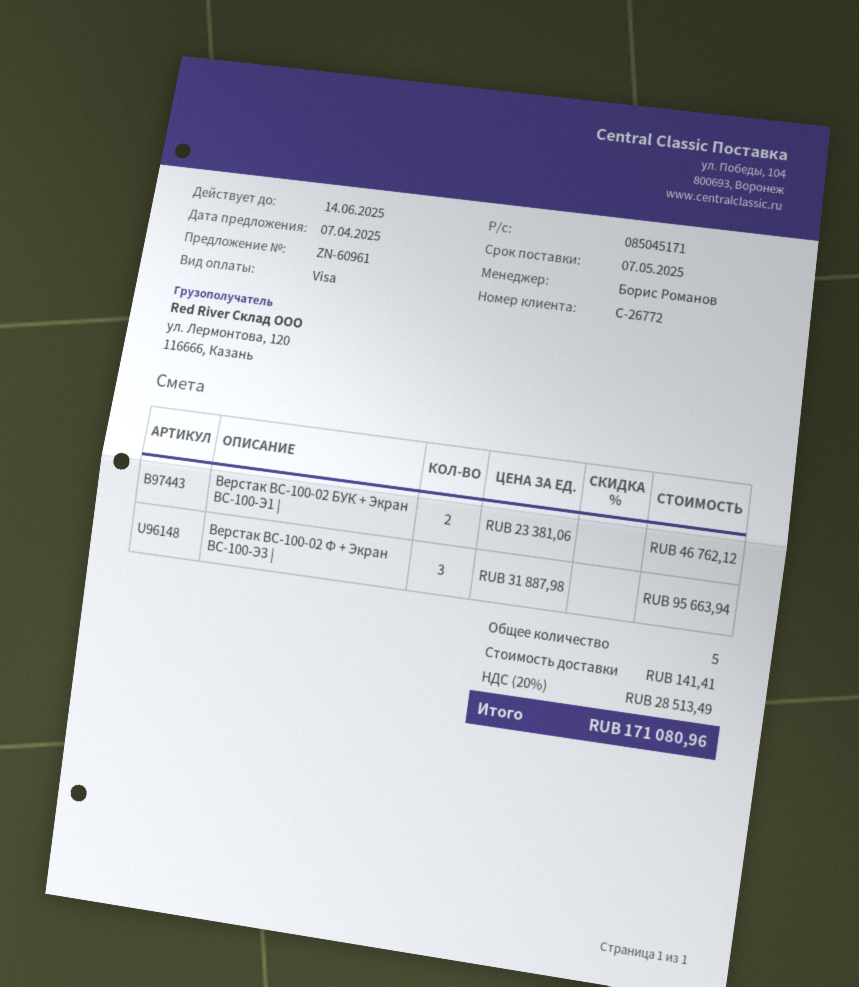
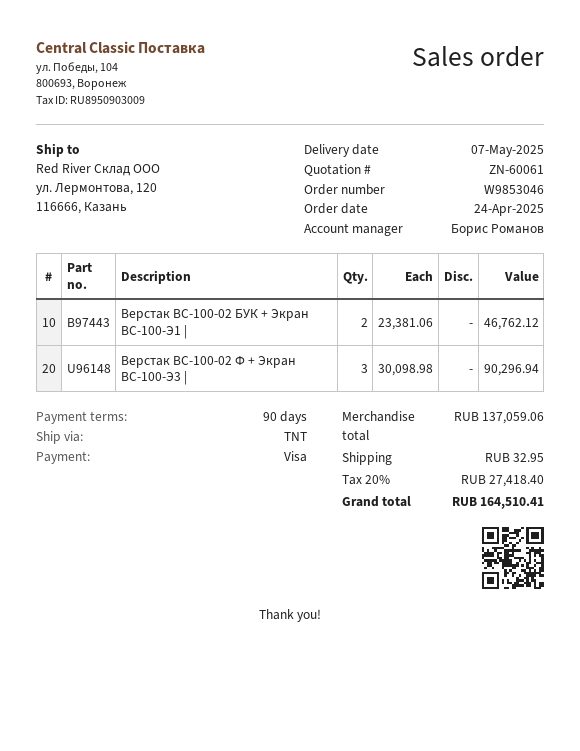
quote number: ZN-60961 -> ZN-60061
Верстак ВС-100-02 Ф + Экран ВС-100-Э3 |: 3 x 31887.98 = 95663.94 -> 3 x 30098.98 = 90296.94
shipping: 141.41 -> 32.95
tax: 20% = 28513.49 -> 20% = 27418.40
total: 171080.96 -> 164510.41

